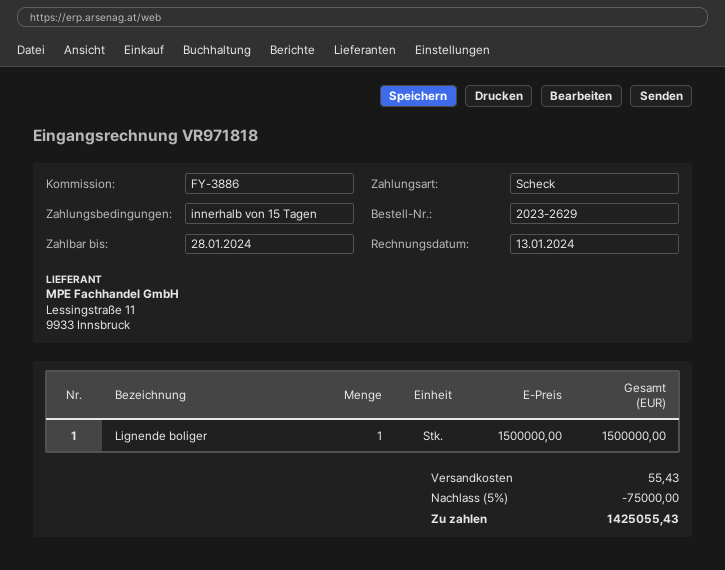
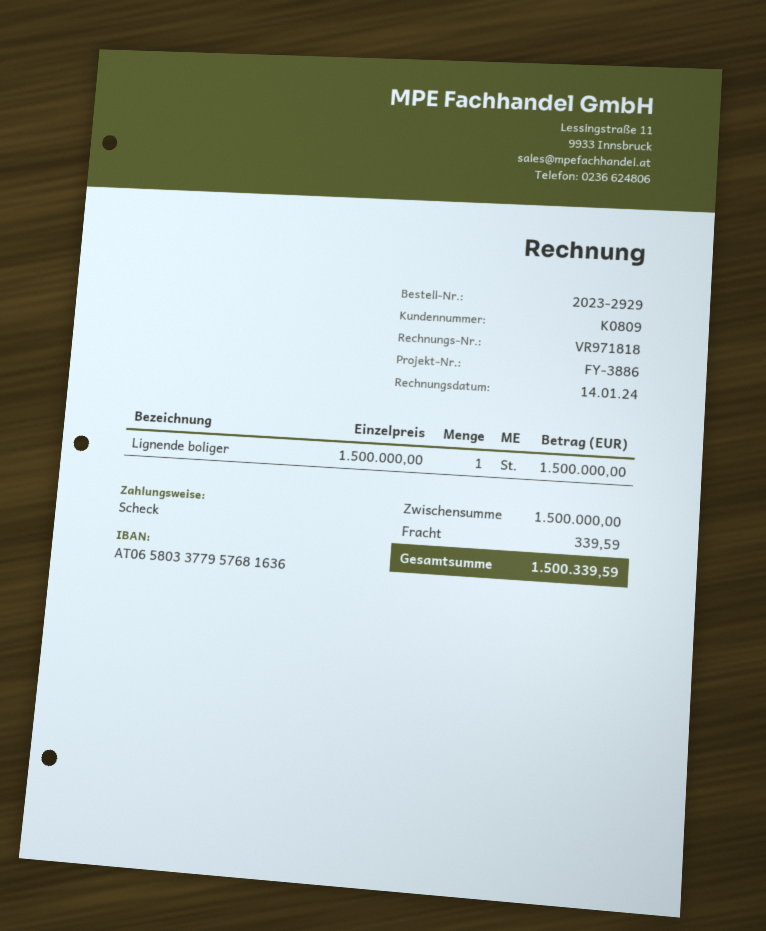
order number: 2023-2629 -> 2023-2929
invoice date: 2024-01-13 -> 2024-01-14
discount: 5% = 75000.00 -> none
shipping: 55.43 -> 339.59
total: 1425055.43 -> 1500339.59

